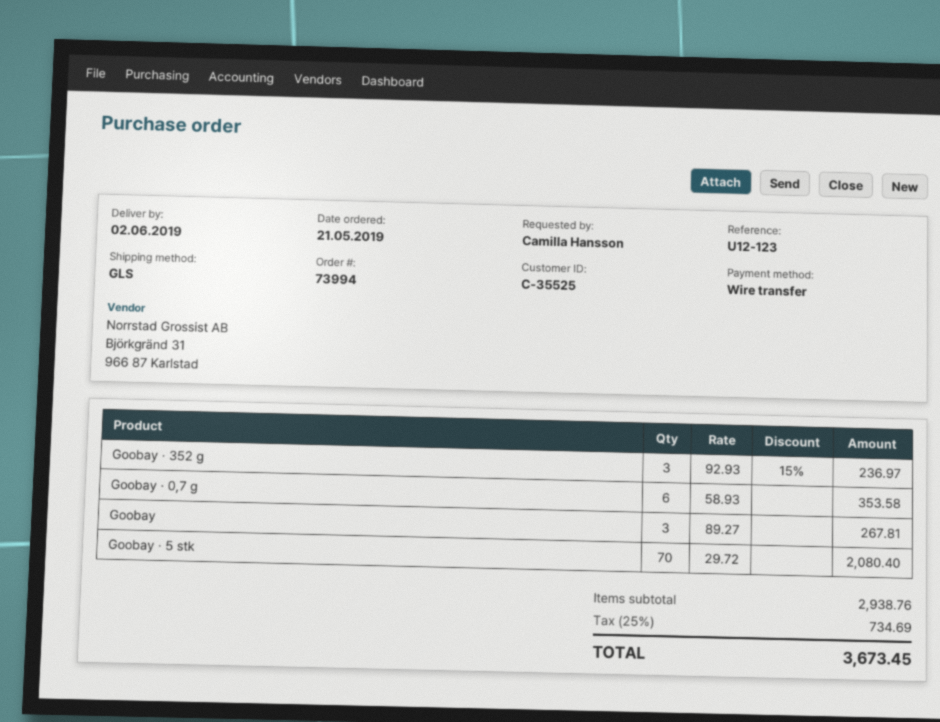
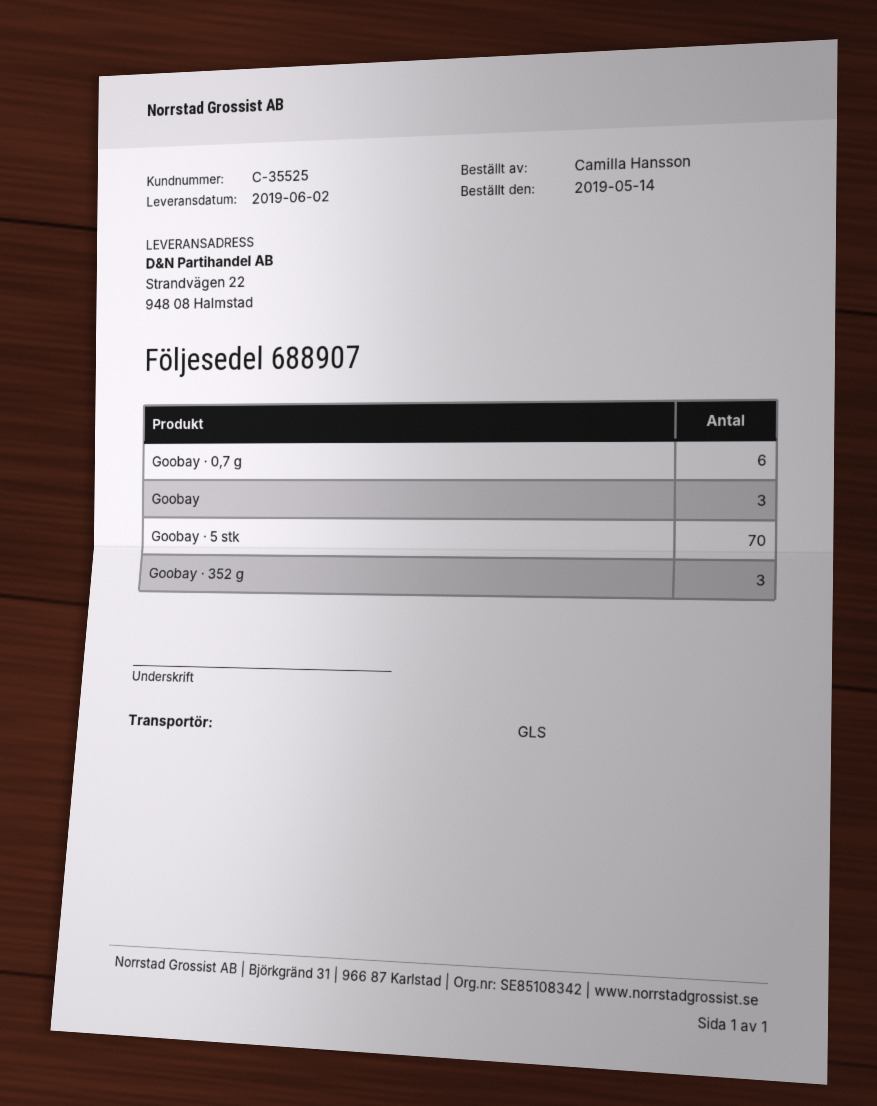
order date: 2019-05-21 -> 2019-05-14

